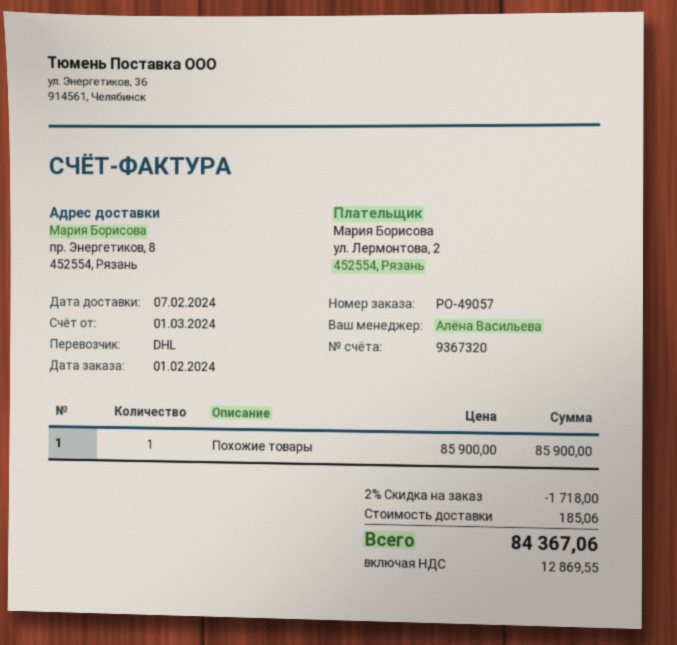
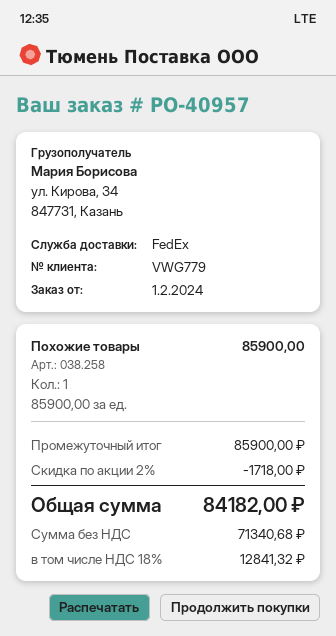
order number: PO-49057 -> PO-40957
shipping method: DHL -> FedEx
ship to: пр. Энергетиков, 8, 452554, Рязань -> ул. Кирова, 34, 847731, Казань
shipping: 185.06 -> none
tax: 12869.55 -> 12841.32
total: 84367.06 -> 84182.00

